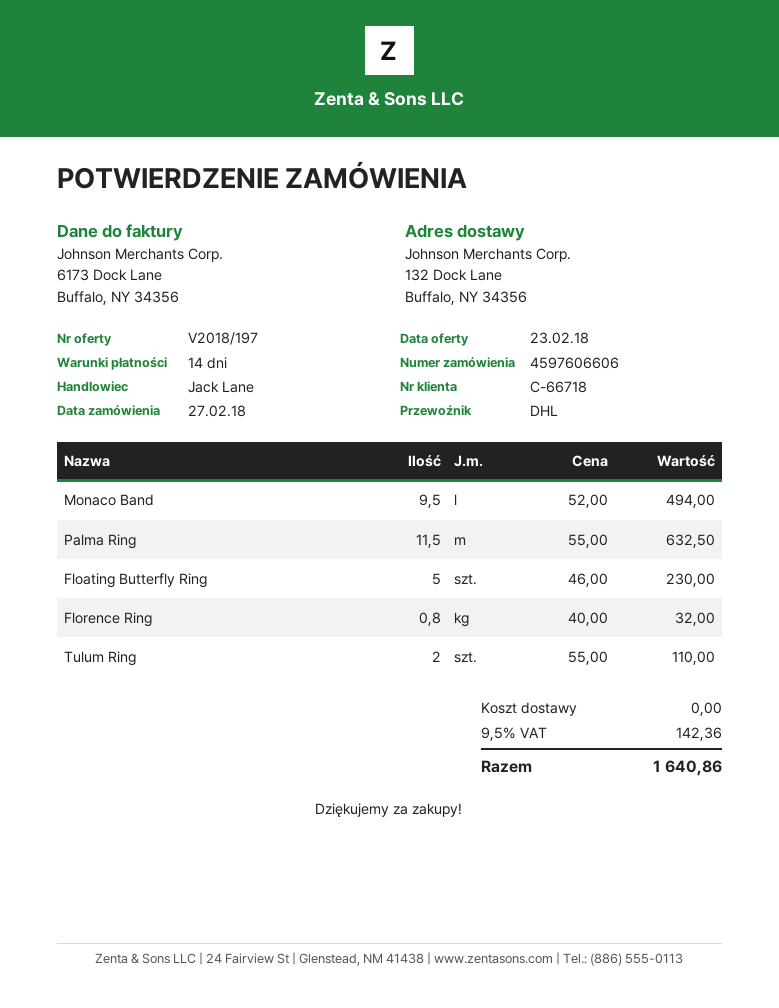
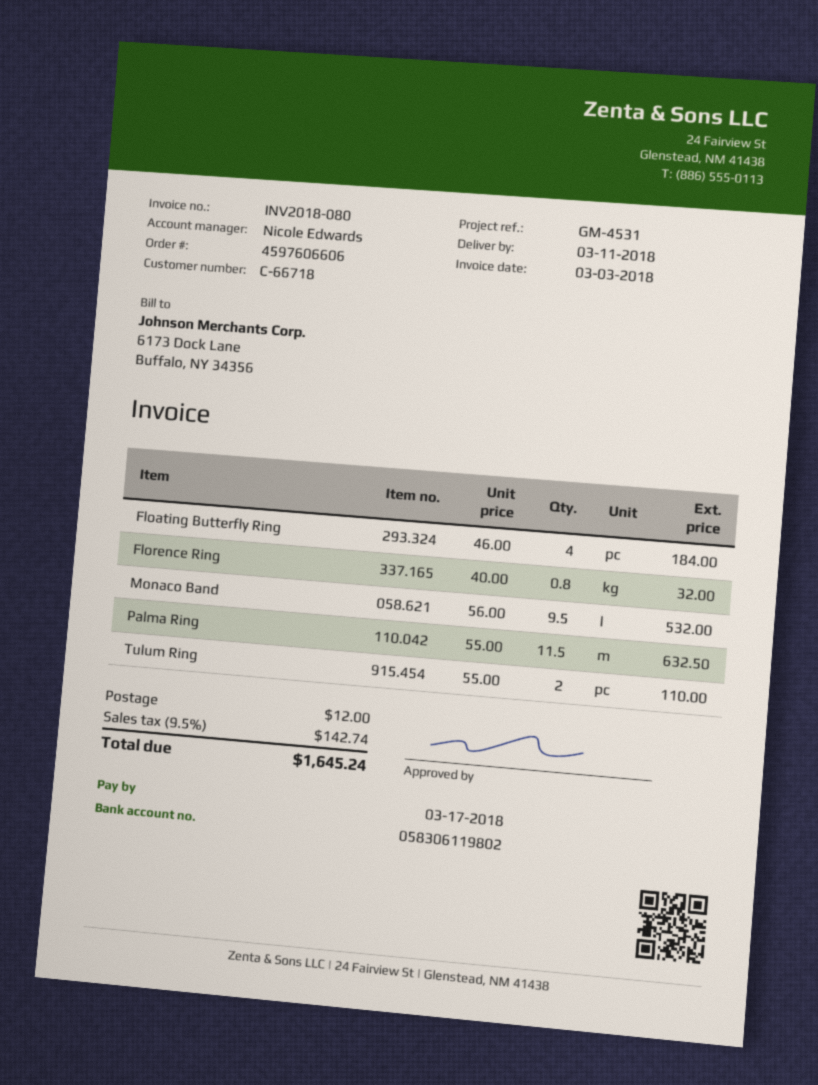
sales rep: Jack Lane -> Nicole Edwards
Monaco Band: 9.5 x 52.00 = 494.00 -> 9.5 x 56.00 = 532.00
Floating Butterfly Ring: 5 x 46.00 = 230.00 -> 4 x 46.00 = 184.00
shipping: 0.00 -> 12.00
tax: 9.5% = 142.36 -> 9.5% = 142.74
total: 1640.86 -> 1645.24

